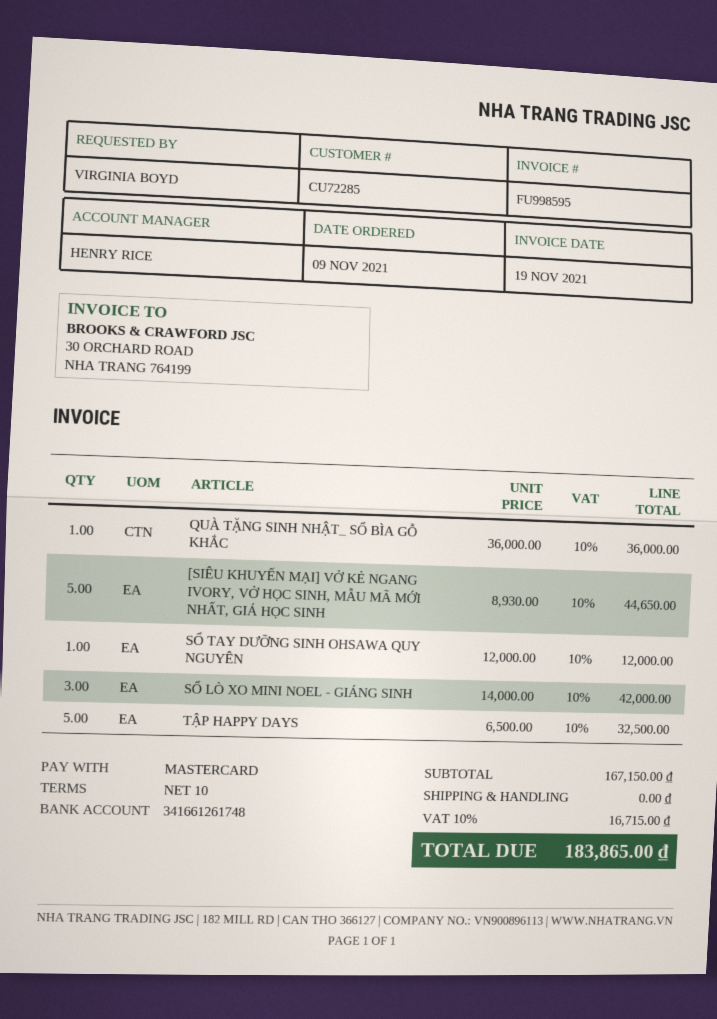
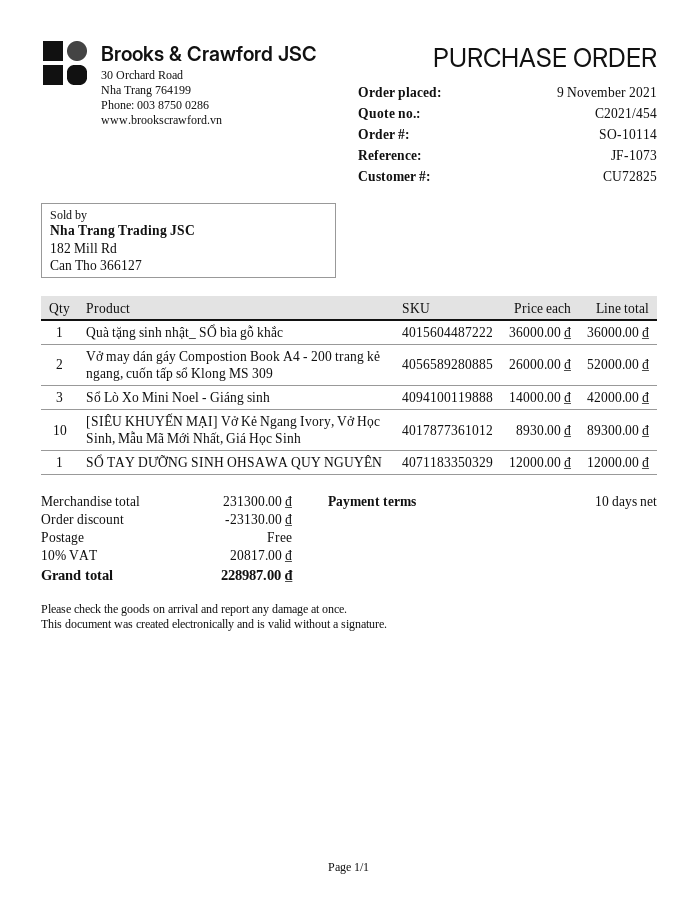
customer number: CU72285 -> CU72825
[SIÊU KHUYẾN MẠI] VỞ KẺ NGANG IVORY, VỞ HỌC SINH, MẪU MÃ MỚI NHẤT, GIÁ HỌC SINH: 5 x 8930.00 = 44650.00 -> 10 x 8930.00 = 89300.00
TẬP HAPPY DAYS: 5 x 6500.00 = 32500.00 -> none
Vở may dán gáy Compostion Book A4 - 200 trang kẻ ngang, cuốn tấp sổ Klong MS 309: none -> 2 x 26000.00 = 52000.00
subtotal: 167150.00 -> 231300.00
discount: none -> 23130.00
tax: 10% = 16715.00 -> 10% = 20817.00
total: 183865.00 -> 228987.00

